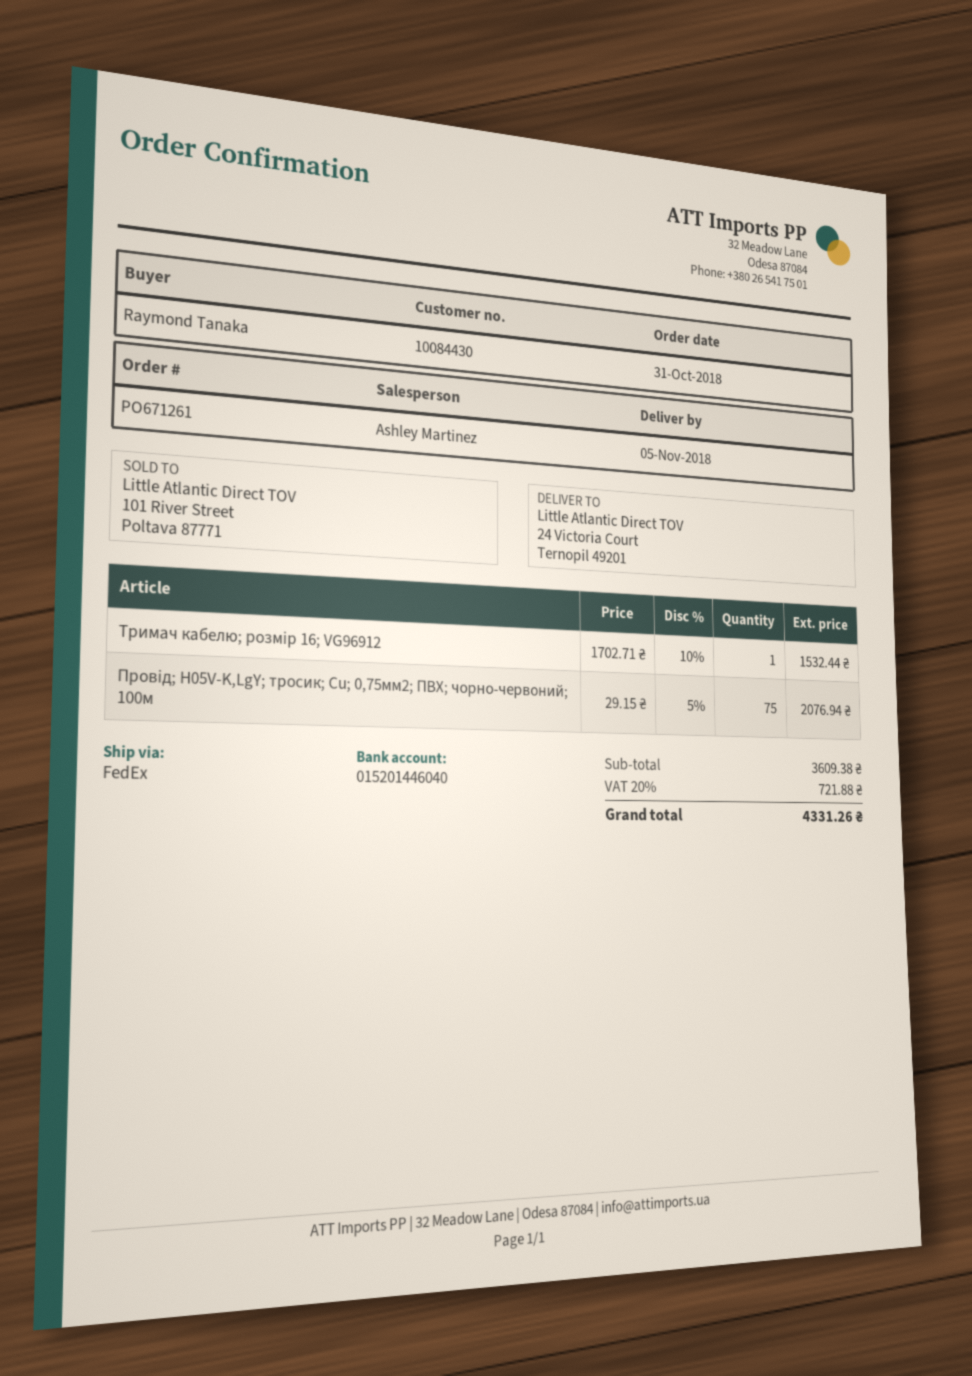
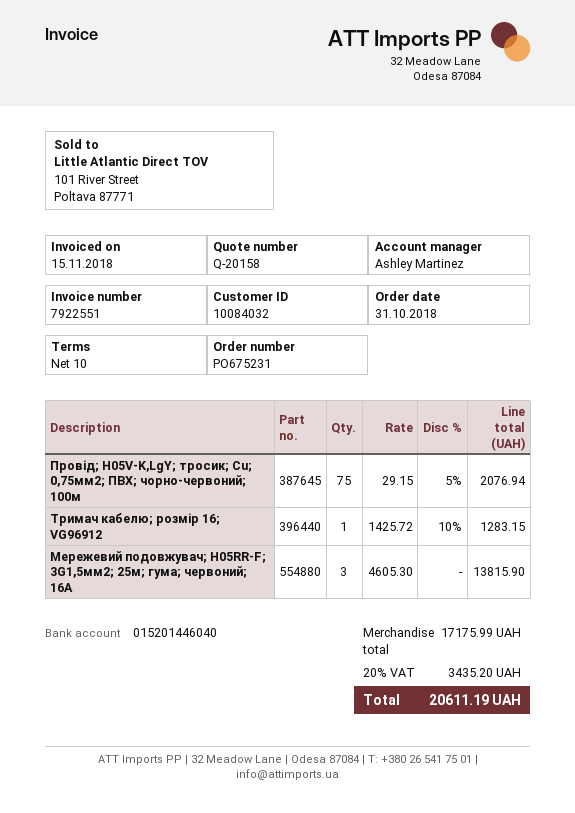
order number: PO671261 -> PO675231
customer number: 10084430 -> 10084032
Тримач кабелю; розмір 16; VG96912: 1 x 1702.71 - 10% = 1532.44 -> 1 x 1425.72 - 10% = 1283.15
Мережевий подовжувач; H05RR-F; 3G1,5мм2; 25м; гума; червоний; 16А: none -> 3 x 4605.30 = 13815.90
subtotal: 3609.38 -> 17175.99
tax: 20% = 721.88 -> 20% = 3435.20
total: 4331.26 -> 20611.19

